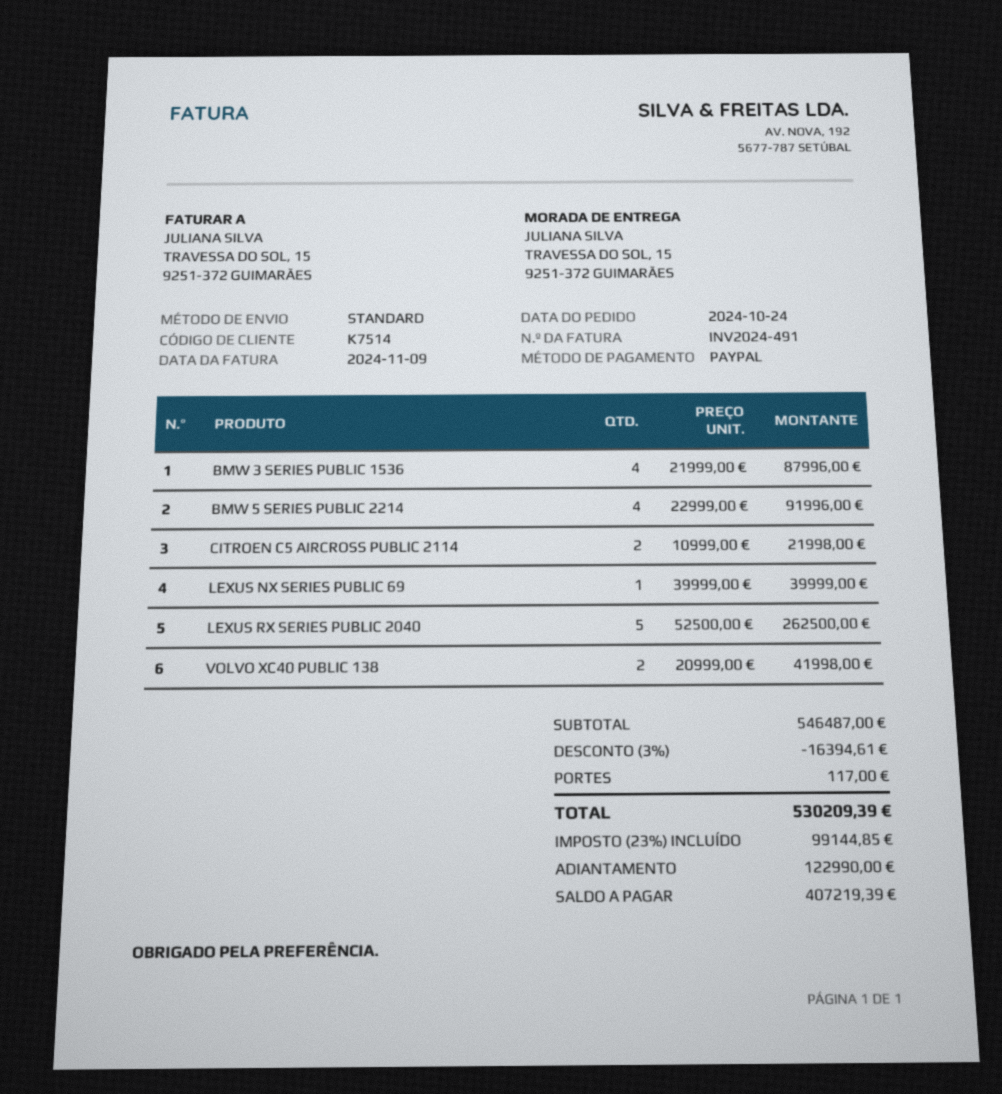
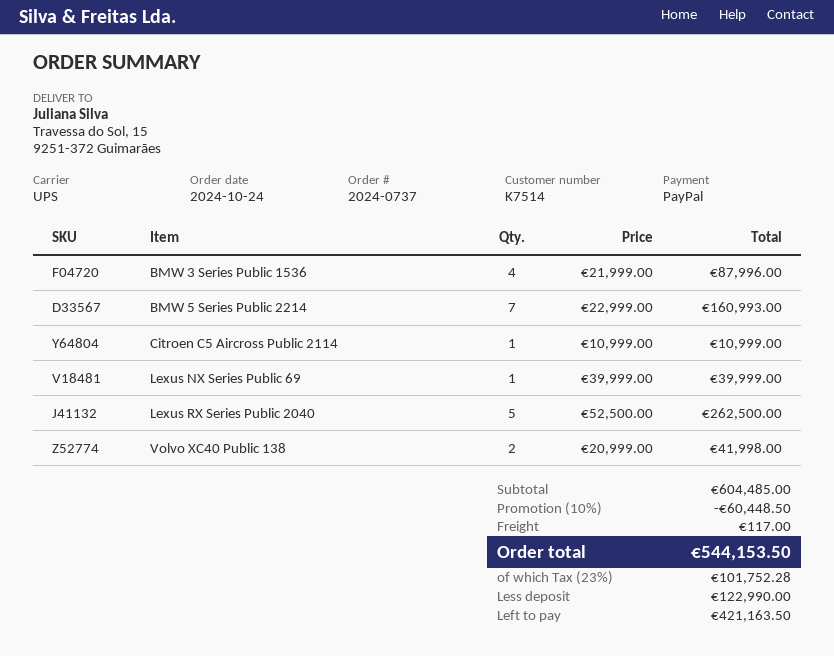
shipping method: standard -> UPS
BMW 5 SERIES PUBLIC 2214: 4 x 22999.00 = 91996.00 -> 7 x 22999.00 = 160993.00
CITROEN C5 AIRCROSS PUBLIC 2114: 2 x 10999.00 = 21998.00 -> 1 x 10999.00 = 10999.00
subtotal: 546487.00 -> 604485.00
discount: 3% = 16394.61 -> 10% = 60448.50
tax: 23% = 99144.85 -> 23% = 101752.28
total: 530209.39 -> 544153.50
balance: 407219.39 -> 421163.50

